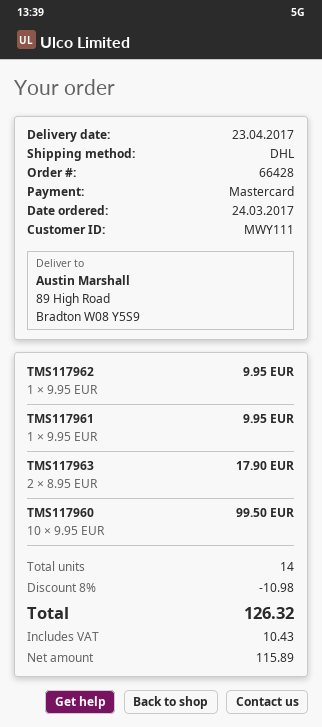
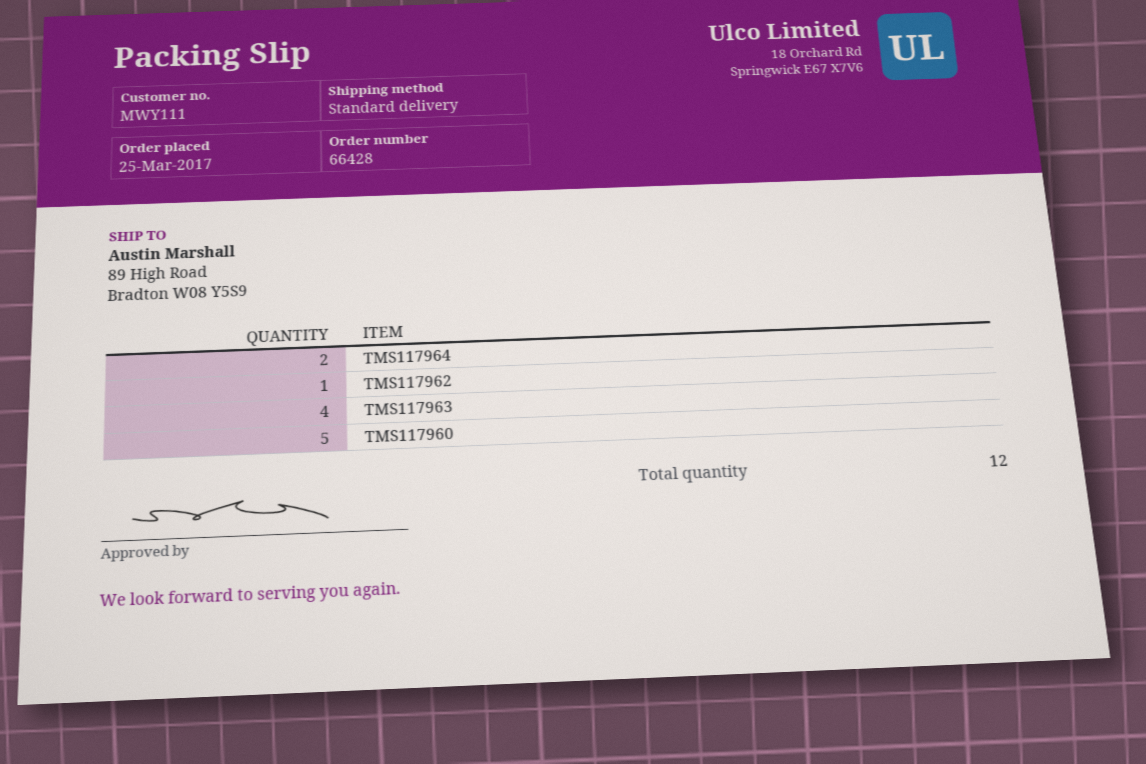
order date: 2017-03-24 -> 2017-03-25
shipping method: DHL -> standard
TMS117961: 1 -> none
TMS117963: 2 -> 4
TMS117960: 10 -> 5
TMS117964: none -> 2
total quantity: 14 -> 12

